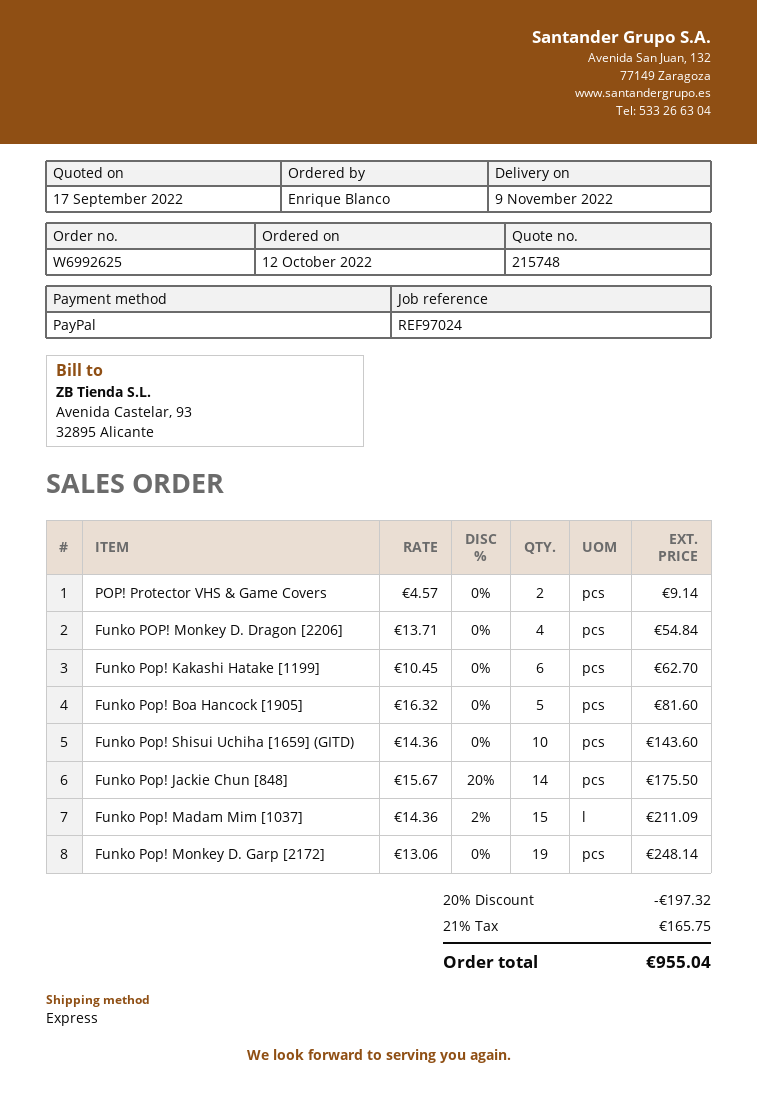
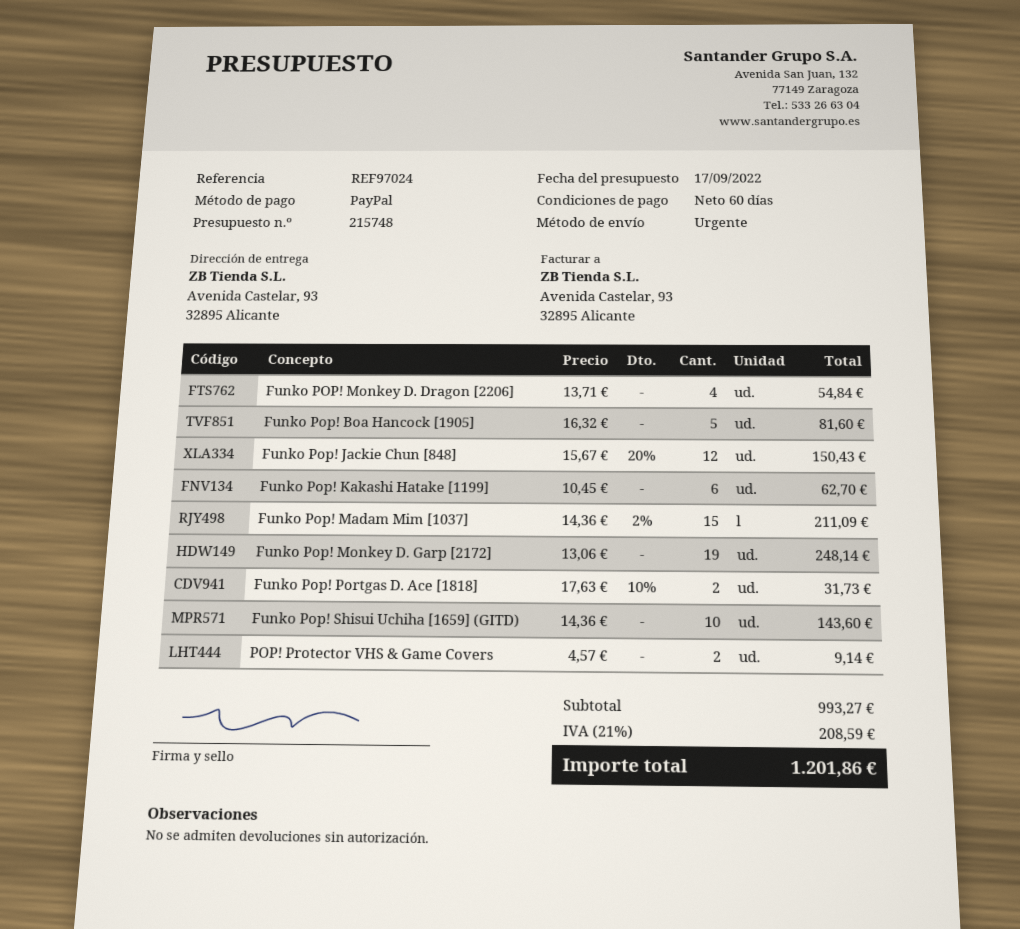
Funko Pop! Jackie Chun [848]: 14 x 15.67 - 20% = 175.50 -> 12 x 15.67 - 20% = 150.43
Funko Pop! Portgas D. Ace [1818]: none -> 2 x 17.63 - 10% = 31.73
discount: 20% = 197.32 -> none
tax: 21% = 165.75 -> 21% = 208.59
total: 955.04 -> 1201.86

